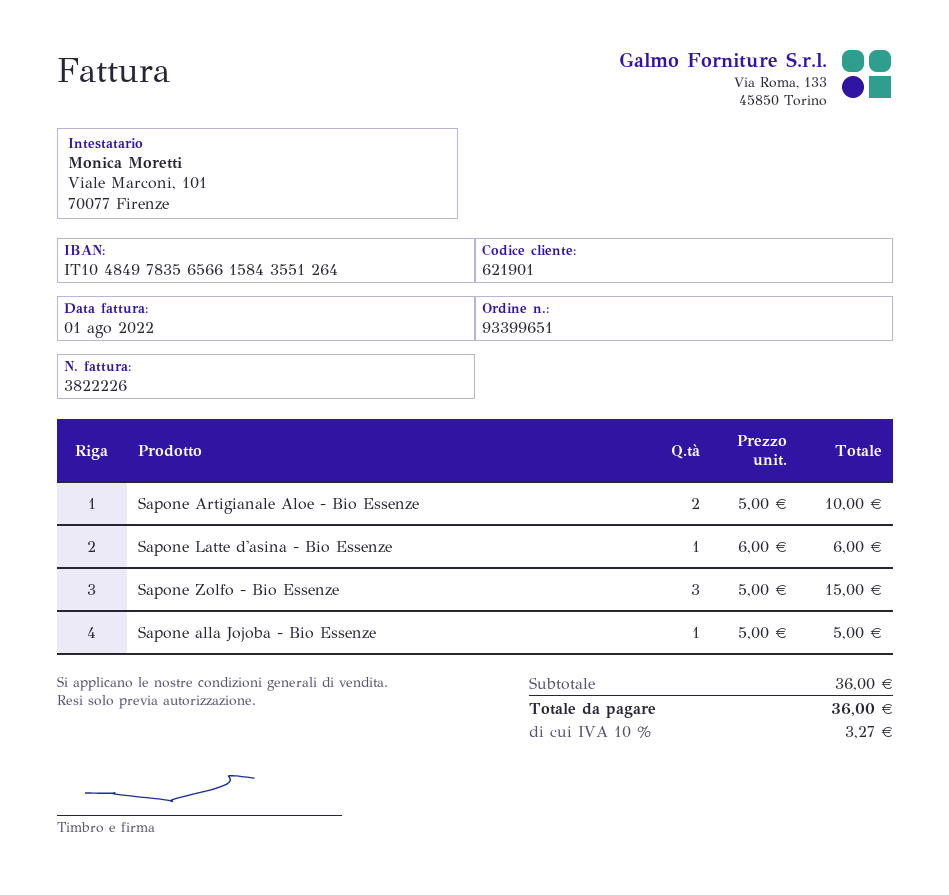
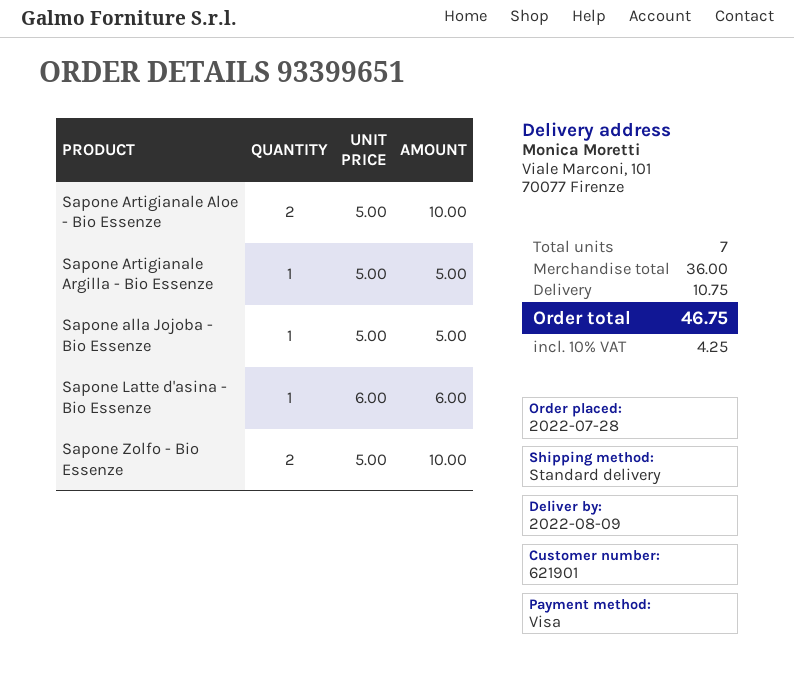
Sapone Zolfo - Bio Essenze: 3 x 5.00 = 15.00 -> 2 x 5.00 = 10.00
Sapone Artigianale Argilla - Bio Essenze: none -> 1 x 5.00 = 5.00
shipping: none -> 10.75
tax: 10% = 3.27 -> 10% = 4.25
total: 36.00 -> 46.75

